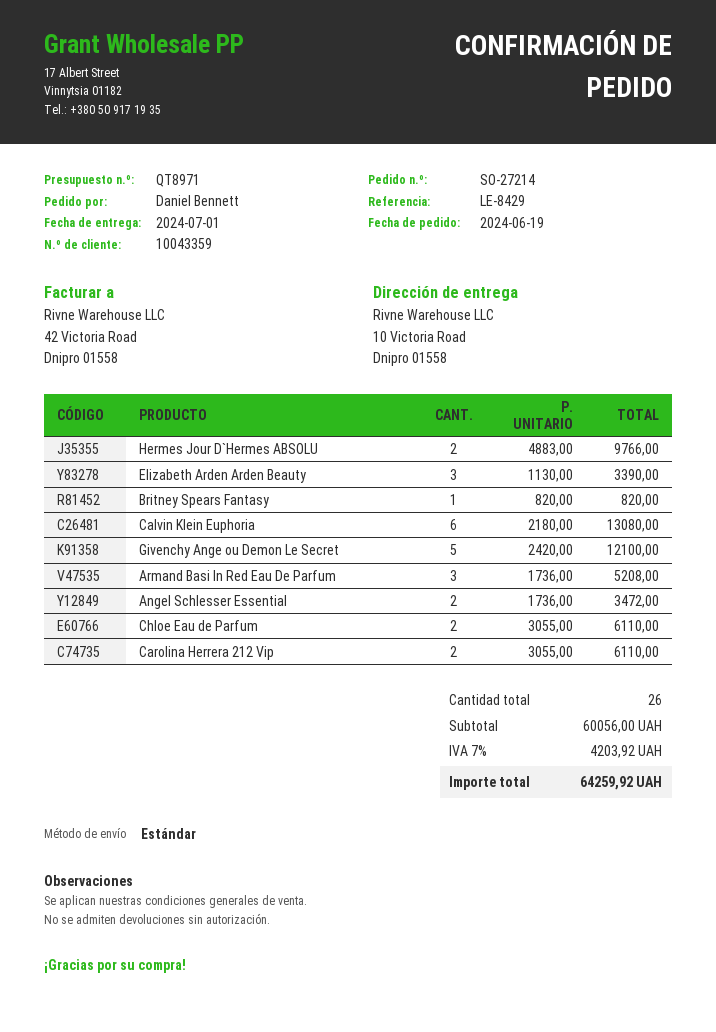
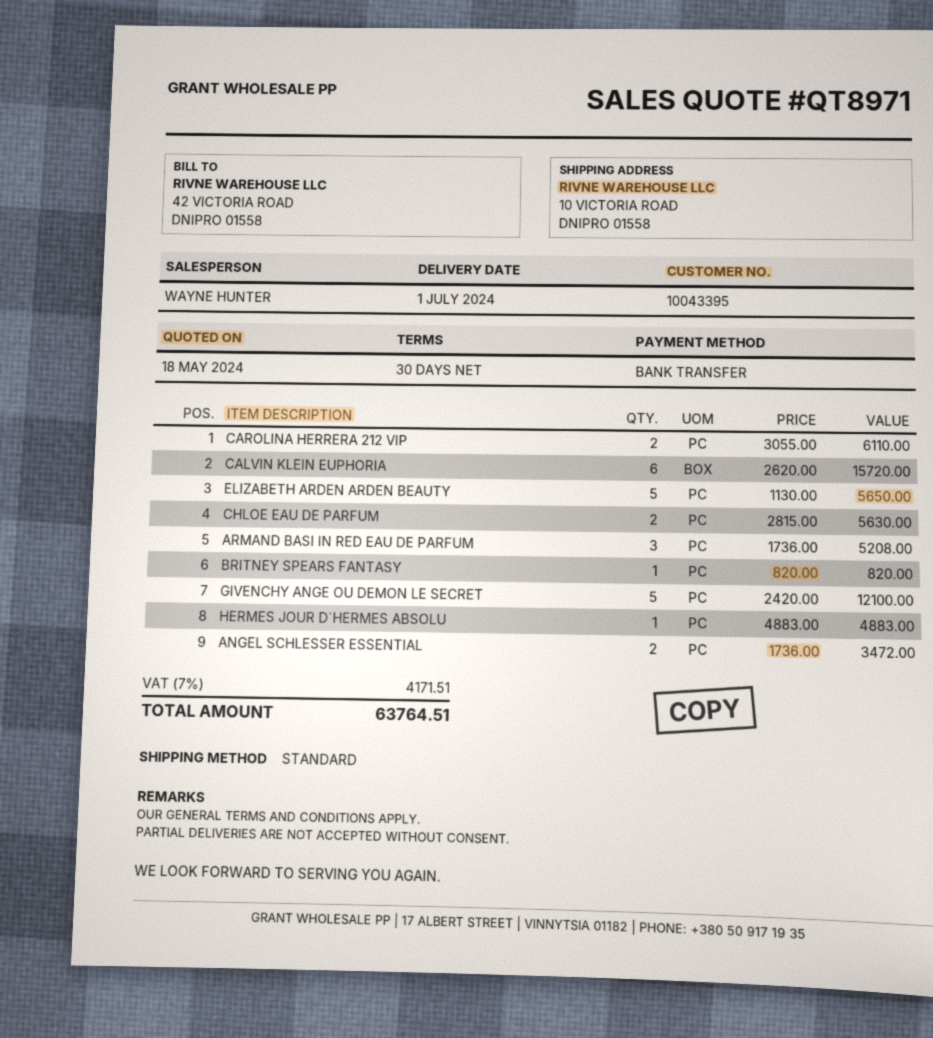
customer number: 10043359 -> 10043395
Hermes Jour D`Hermes ABSOLU: 2 x 4883.00 = 9766.00 -> 1 x 4883.00 = 4883.00
Elizabeth Arden Arden Beauty: 3 x 1130.00 = 3390.00 -> 5 x 1130.00 = 5650.00
Calvin Klein Euphoria: 6 x 2180.00 = 13080.00 -> 6 x 2620.00 = 15720.00
Chloe Eau de Parfum: 2 x 3055.00 = 6110.00 -> 2 x 2815.00 = 5630.00
tax: 7% = 4203.92 -> 7% = 4171.51
total: 64259.92 -> 63764.51

